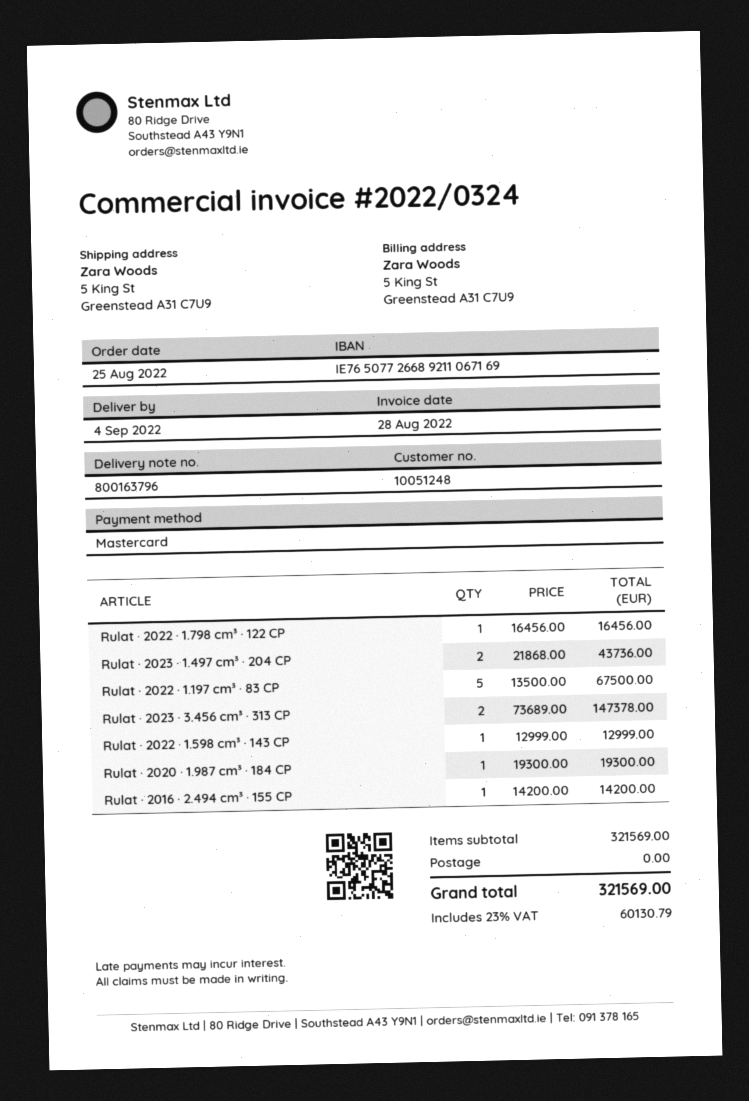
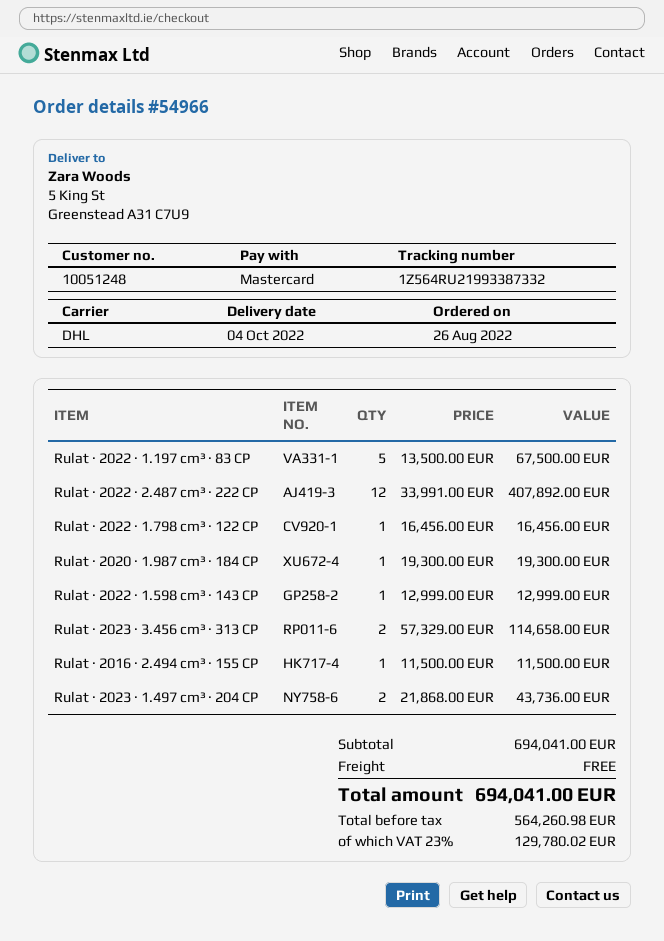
order date: 2022-08-25 -> 2022-08-26
delivery date: 2022-09-04 -> 2022-10-04
Rulat · 2023 · 3.456 cm³ · 313 CP: 2 x 73689.00 = 147378.00 -> 2 x 57329.00 = 114658.00
Rulat · 2016 · 2.494 cm³ · 155 CP: 1 x 14200.00 = 14200.00 -> 1 x 11500.00 = 11500.00
Rulat · 2022 · 2.487 cm³ · 222 CP: none -> 12 x 33991.00 = 407892.00
subtotal: 321569.00 -> 694041.00
tax: 23% = 60130.79 -> 23% = 129780.02
total: 321569.00 -> 694041.00

